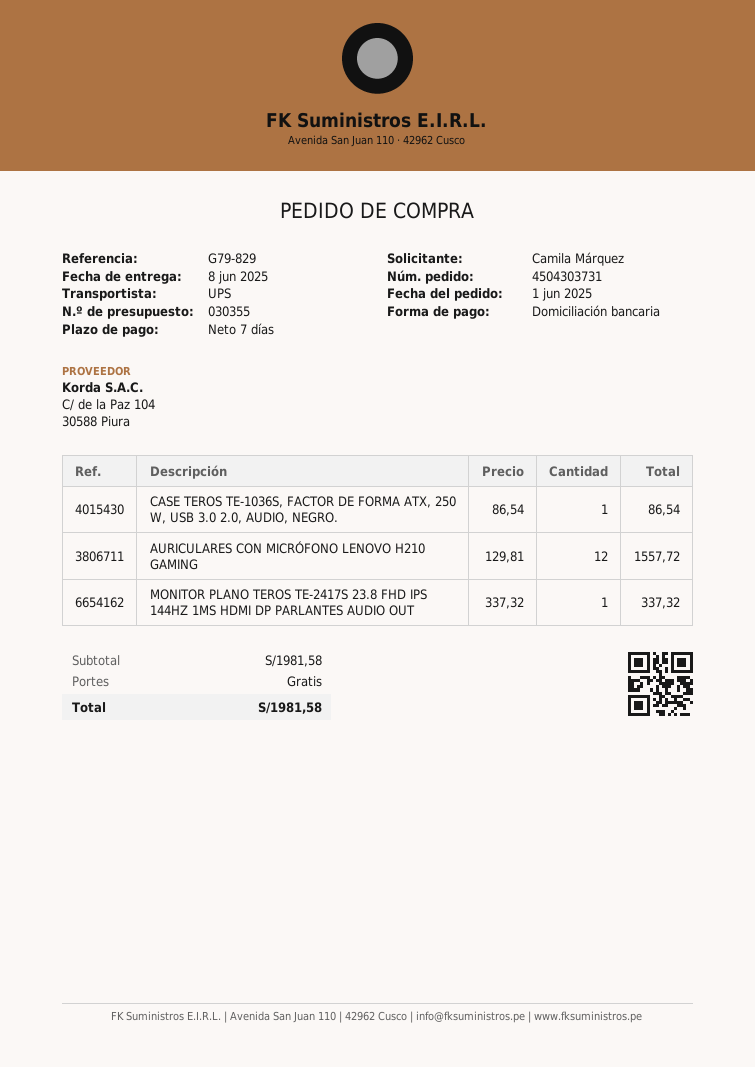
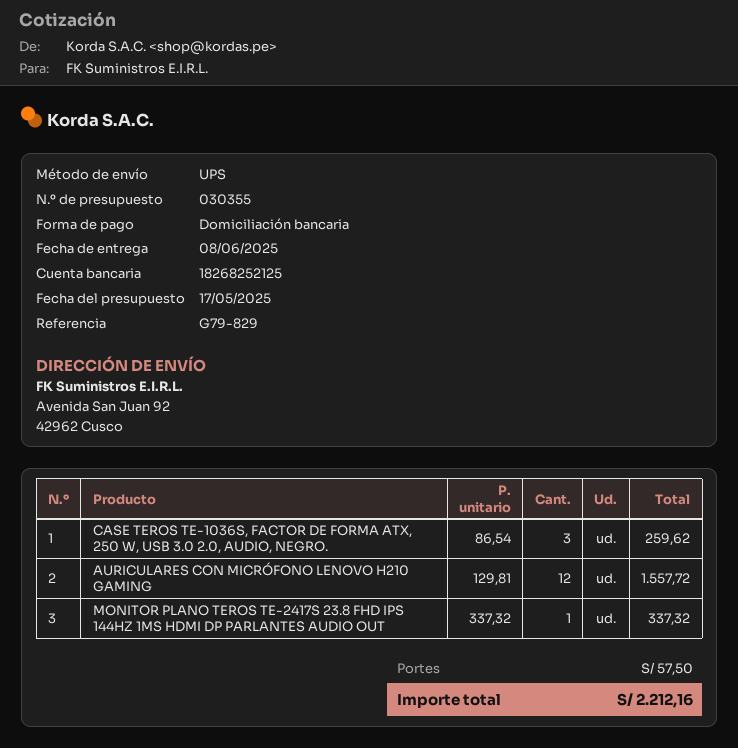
CASE TEROS TE-1036S, FACTOR DE FORMA ATX, 250 W, USB 3.0 2.0, AUDIO, NEGRO.: 1 x 86.54 = 86.54 -> 3 x 86.54 = 259.62
shipping: 0.00 -> 57.50
total: 1981.58 -> 2212.16

